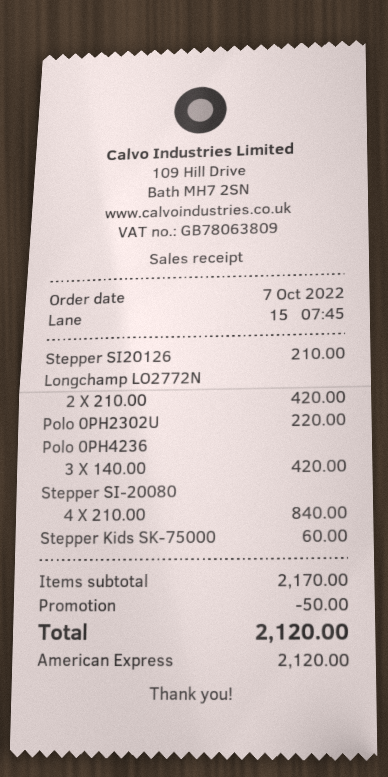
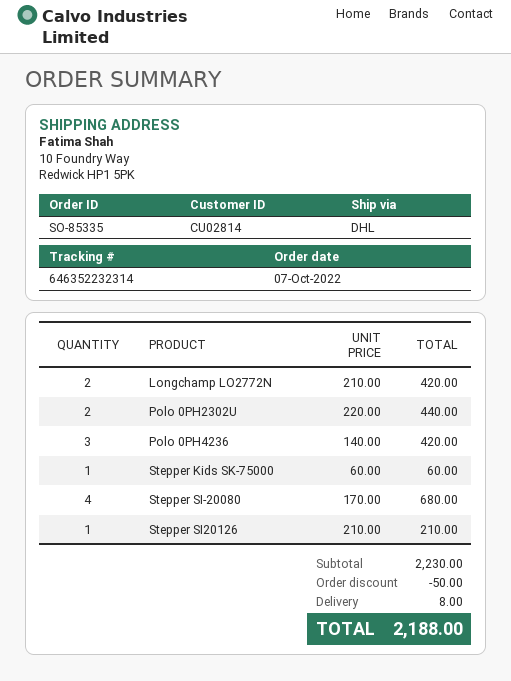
Polo 0PH2302U: 1 x 220.00 = 220.00 -> 2 x 220.00 = 440.00
Stepper SI-20080: 4 x 210.00 = 840.00 -> 4 x 170.00 = 680.00
subtotal: 2170.00 -> 2230.00
shipping: none -> 8.00
total: 2120.00 -> 2188.00

